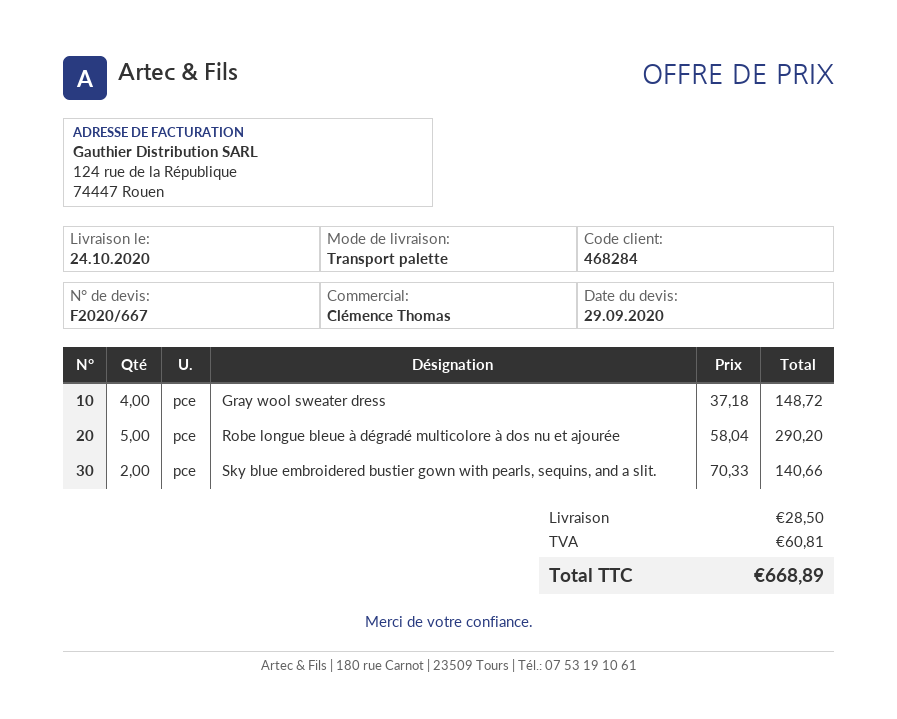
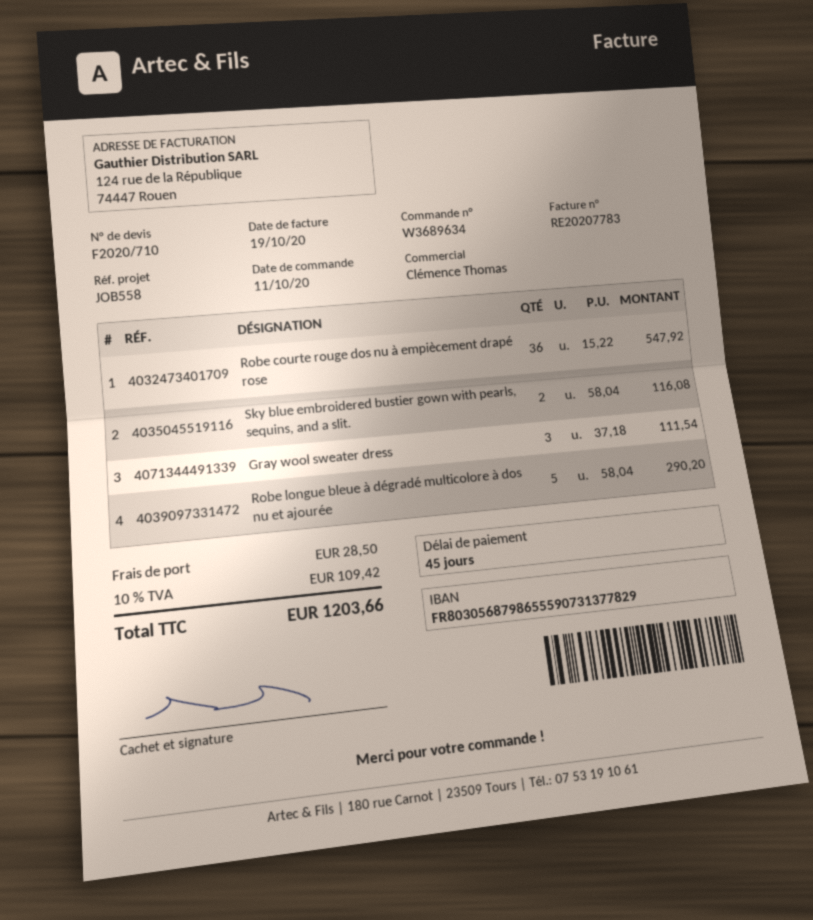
quote number: F2020/667 -> F2020/710
Gray wool sweater dress: 4 x 37.18 = 148.72 -> 3 x 37.18 = 111.54
Sky blue embroidered bustier gown with pearls, sequins, and a slit.: 2 x 70.33 = 140.66 -> 2 x 58.04 = 116.08
Robe courte rouge dos nu à empiècement drapé rose: none -> 36 x 15.22 = 547.92
tax: 60.81 -> 109.42
total: 668.89 -> 1203.66

